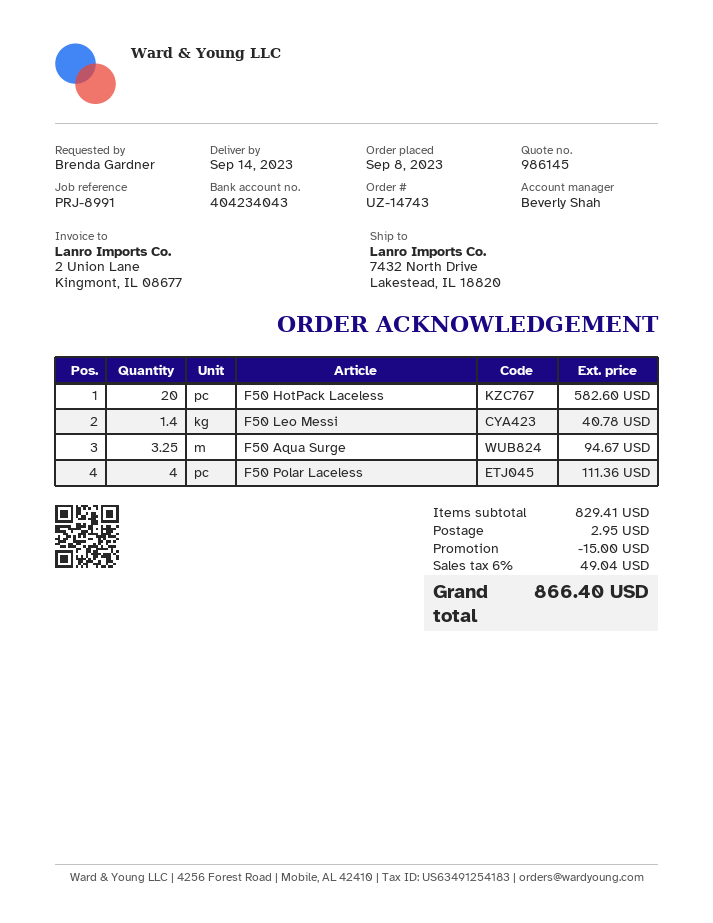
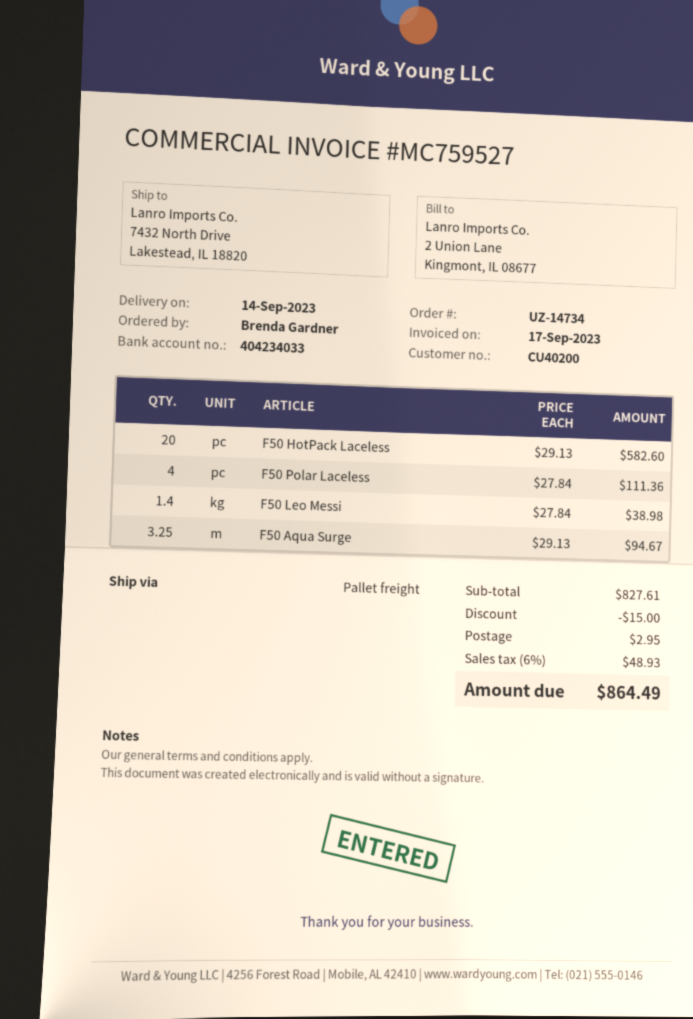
order number: UZ-14743 -> UZ-14734
bank account: 404234043 -> 404234033
F50 Leo Messi: 1.4 for 40.78 -> 1.4 for 38.98
subtotal: 829.41 -> 827.61
tax: 6% = 49.04 -> 6% = 48.93
total: 866.40 -> 864.49

